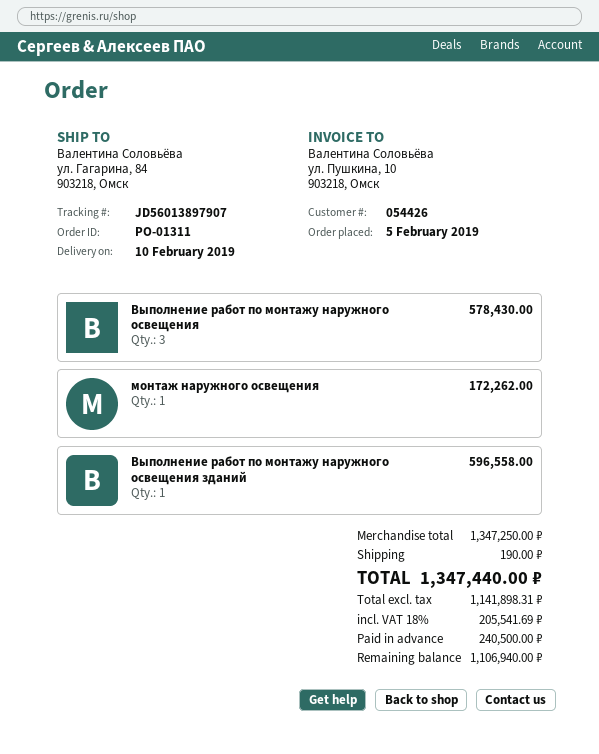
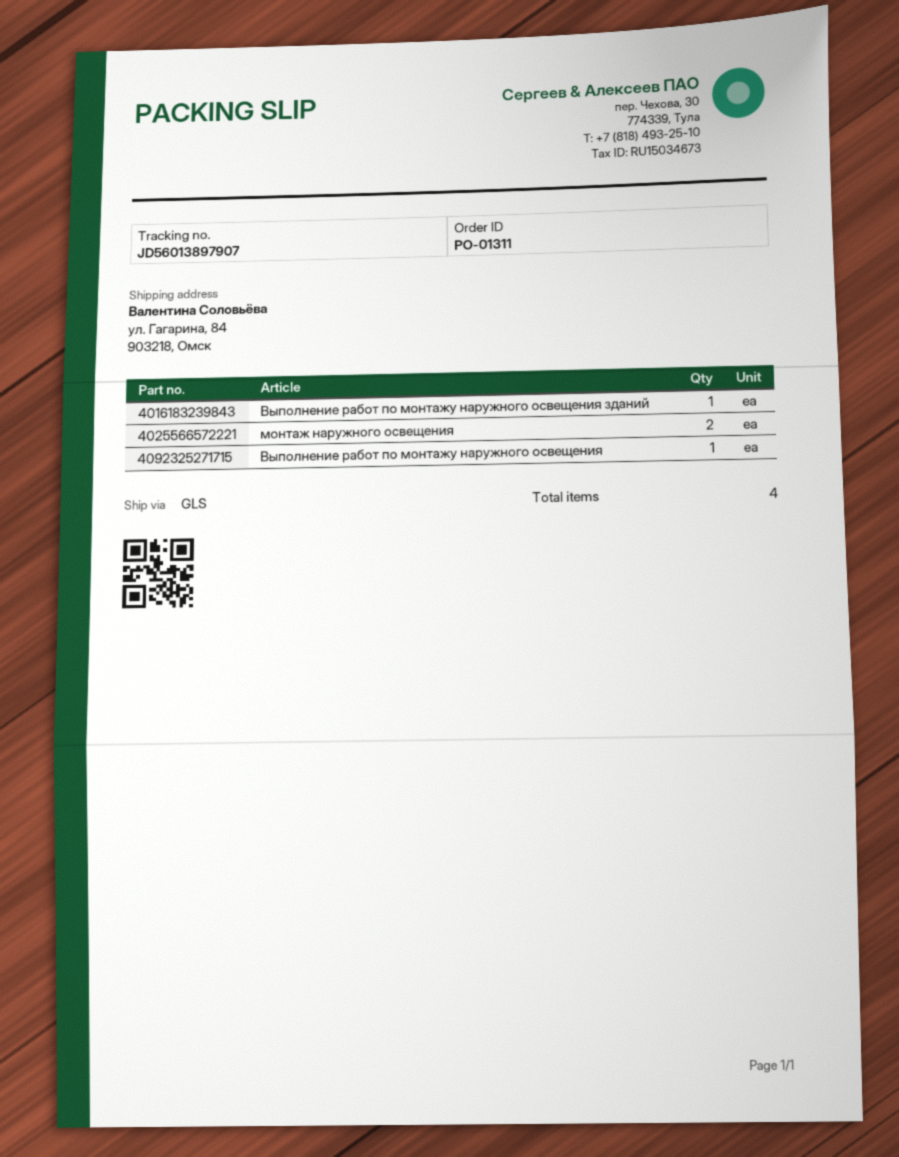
Выполнение работ по монтажу наружного освещения: 3 -> 1
монтаж наружного освещения: 1 -> 2

